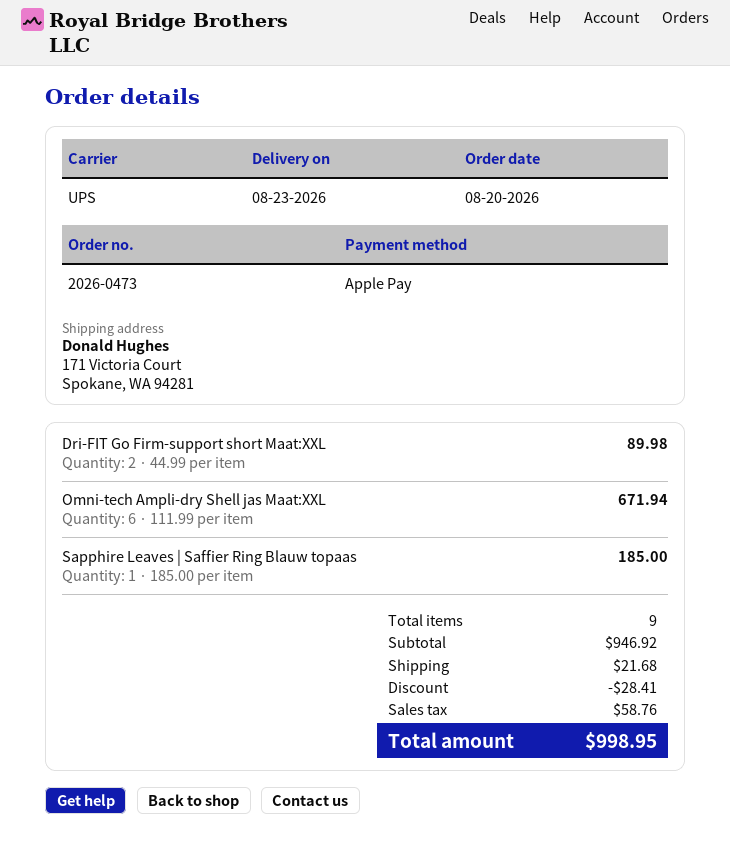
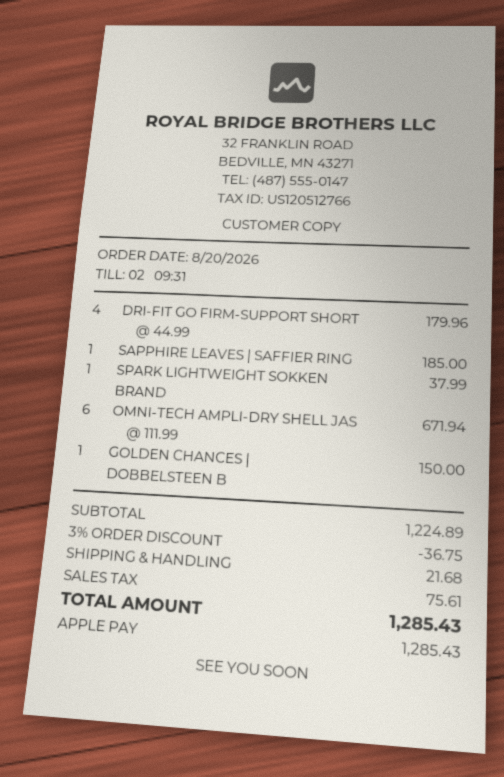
Dri-FIT Go Firm-support short Maat:XXL: 2 x 44.99 = 89.98 -> 4 x 44.99 = 179.96
SPARK LIGHTWEIGHT SOKKEN BRAND: none -> 1 x 37.99 = 37.99
GOLDEN CHANCES | DOBBELSTEEN B: none -> 1 x 150.00 = 150.00
subtotal: 946.92 -> 1224.89
discount: 28.41 -> 36.75
tax: 58.76 -> 75.61
total: 998.95 -> 1285.43

